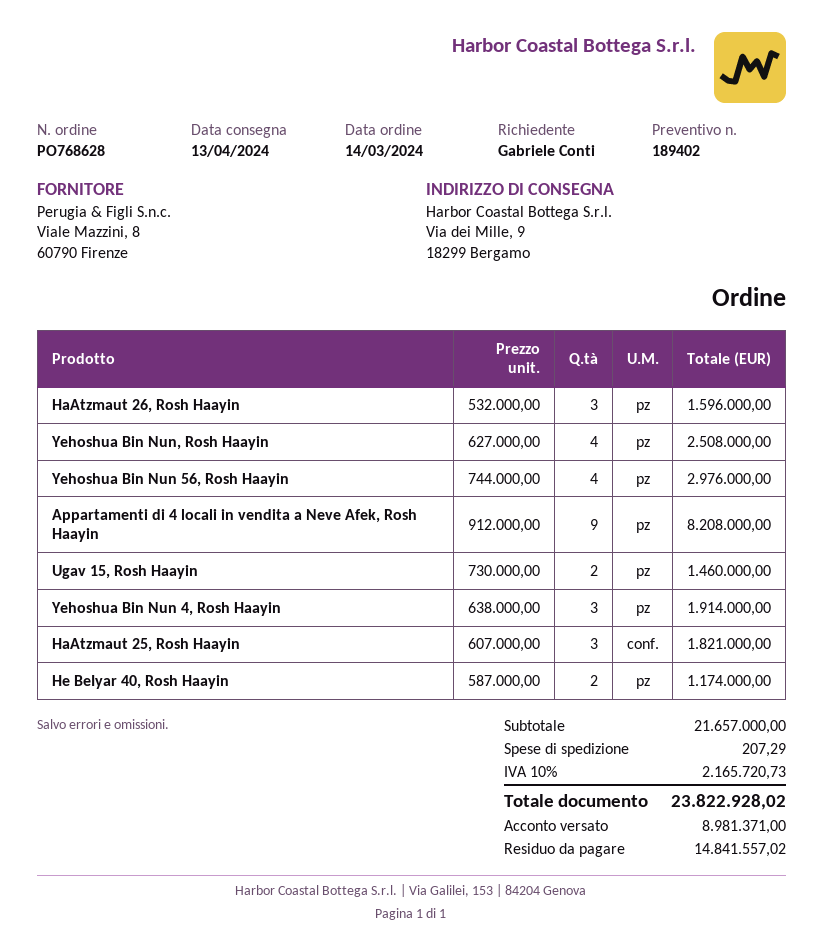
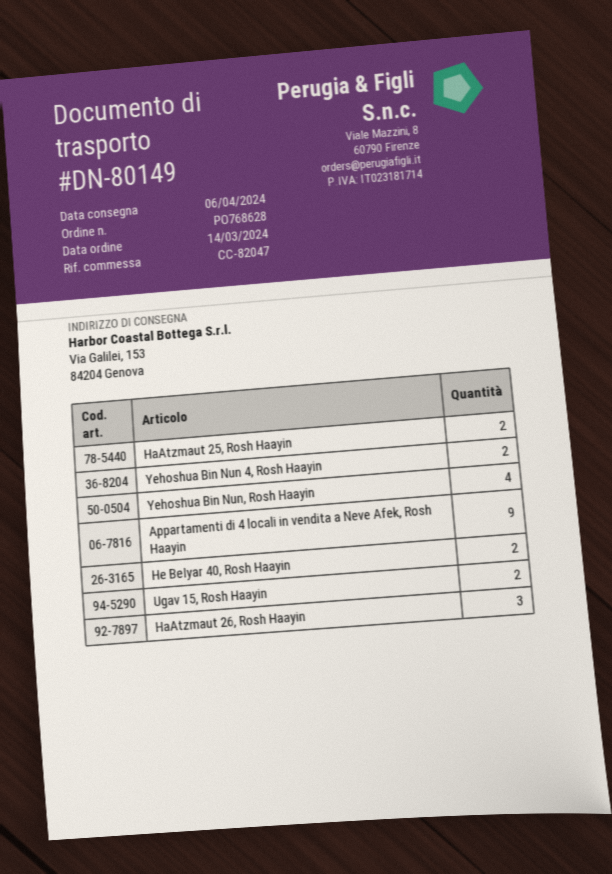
delivery date: 2024-04-13 -> 2024-04-06
ship to: Via dei Mille, 9, 18299 Bergamo -> Via Galilei, 153, 84204 Genova
Yehoshua Bin Nun 56, Rosh Haayin: 4 -> none
Yehoshua Bin Nun 4, Rosh Haayin: 3 -> 2
HaAtzmaut 25, Rosh Haayin: 3 -> 2

